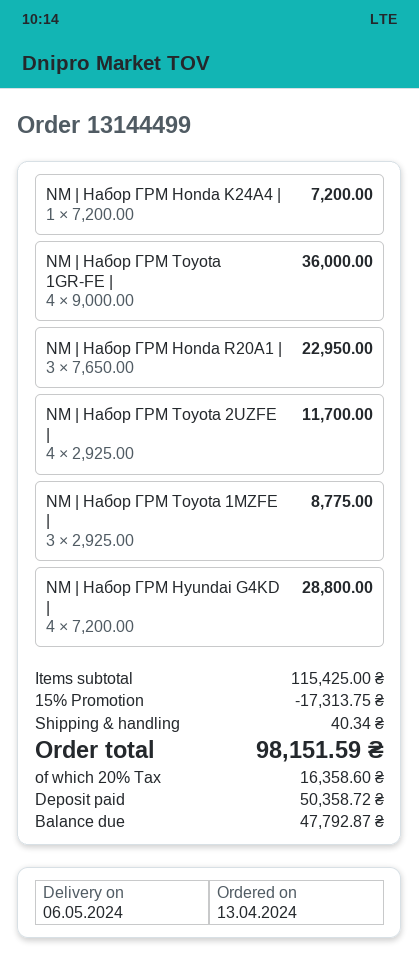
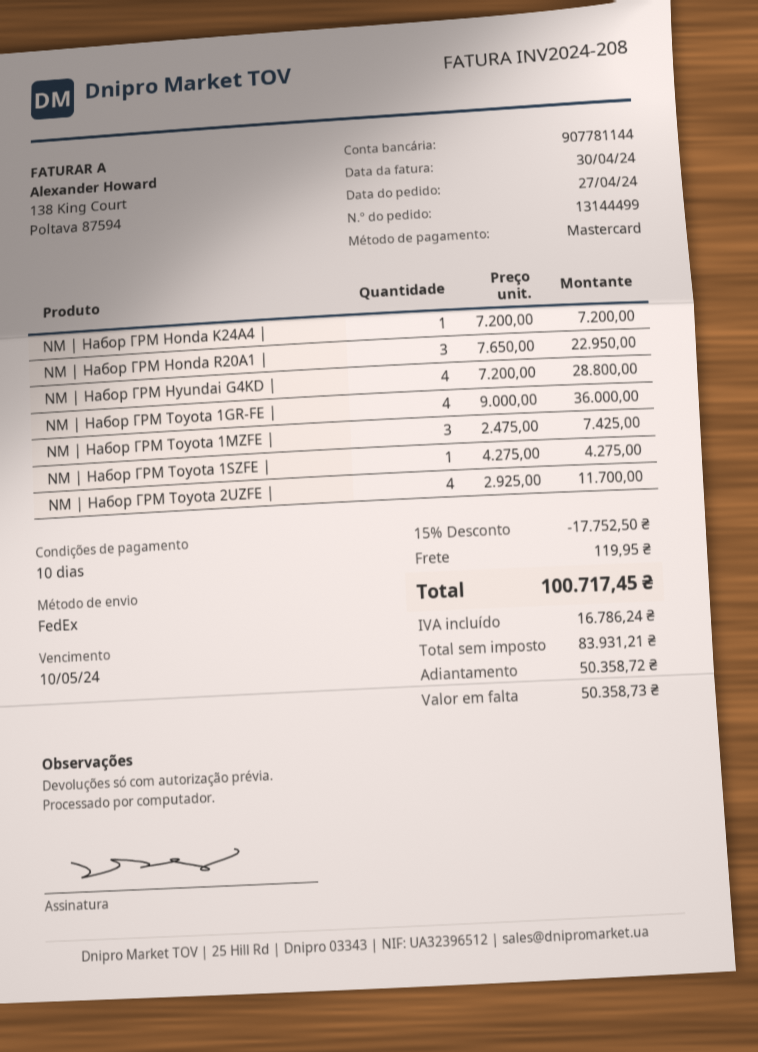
order date: 2024-04-13 -> 2024-04-27
NM | Набор ГРМ Toyota 1MZFE |: 3 x 2925.00 = 8775.00 -> 3 x 2475.00 = 7425.00
NM | Набор ГРМ Toyota 1SZFE |: none -> 1 x 4275.00 = 4275.00
discount: 15% = 17313.75 -> 15% = 17752.50
shipping: 40.34 -> 119.95
tax: 16358.60 -> 16786.24
total: 98151.59 -> 100717.45
balance: 47792.87 -> 50358.73

